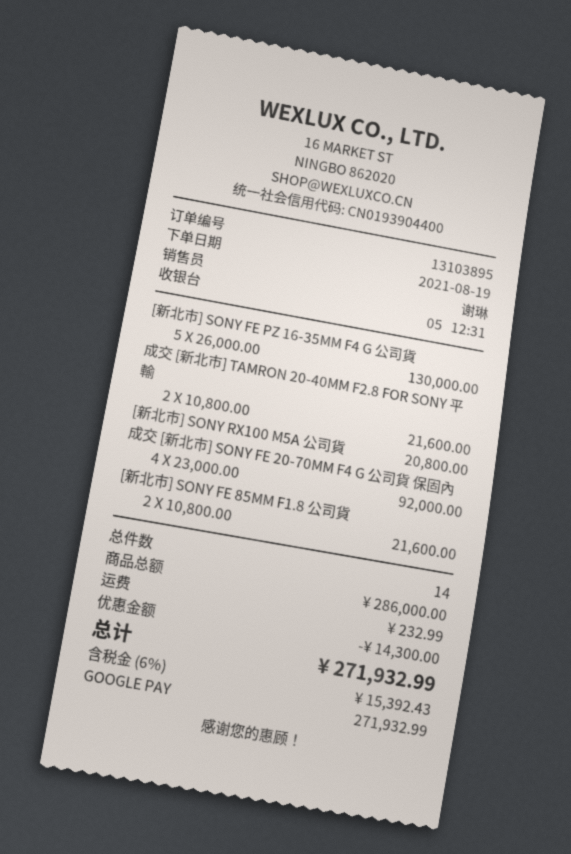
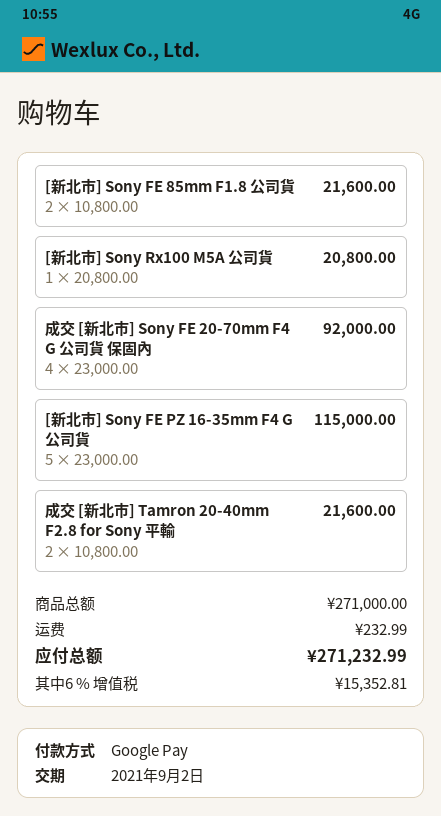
[新北市] SONY FE PZ 16-35MM F4 G 公司貨: 5 x 26000.00 = 130000.00 -> 5 x 23000.00 = 115000.00
subtotal: 286000.00 -> 271000.00
discount: 14300.00 -> none
tax: 6% = 15392.43 -> 6% = 15352.81
total: 271932.99 -> 271232.99

